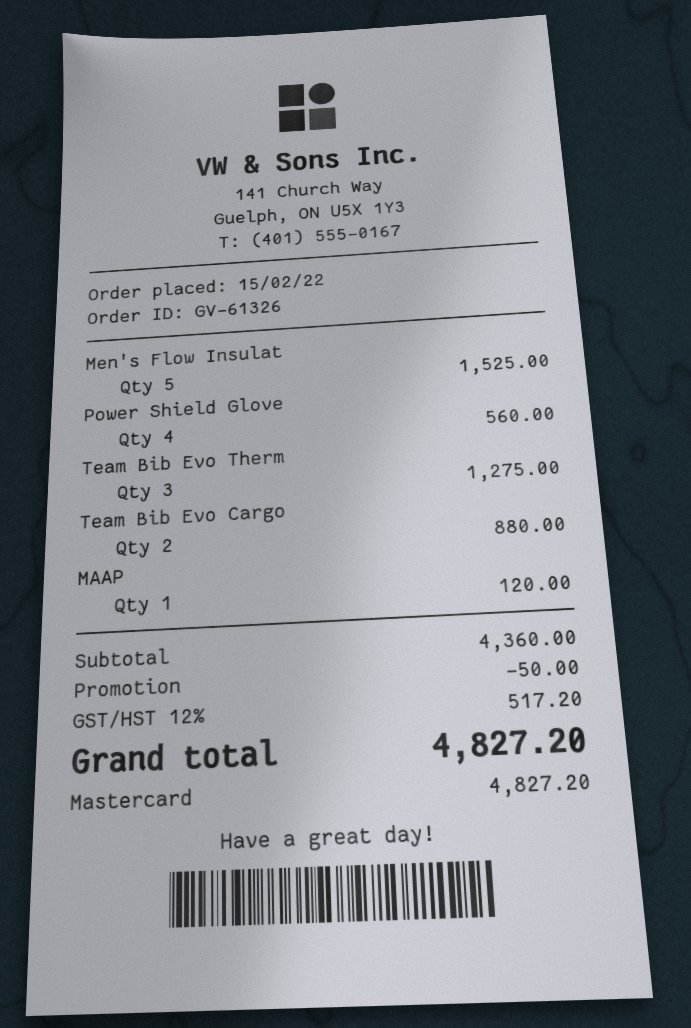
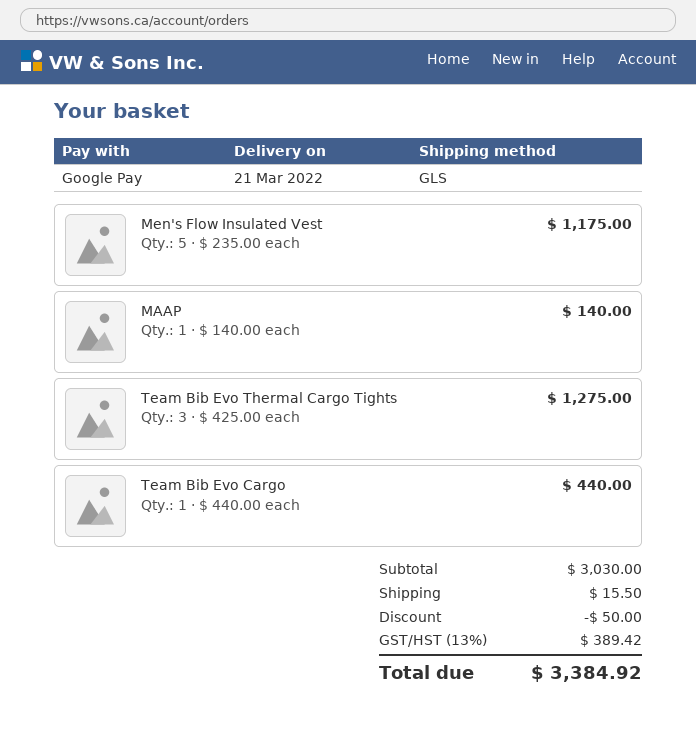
payment method: Mastercard -> Google Pay
Men's Flow Insulat: 5 for 1525.00 -> 5 for 1175.00
Power Shield Glove: 4 for 560.00 -> none
Team Bib Evo Cargo: 2 for 880.00 -> 1 for 440.00
MAAP: 1 for 120.00 -> 1 for 140.00
subtotal: 4360.00 -> 3030.00
shipping: none -> 15.50
tax: 12% = 517.20 -> 13% = 389.42
total: 4827.20 -> 3384.92

